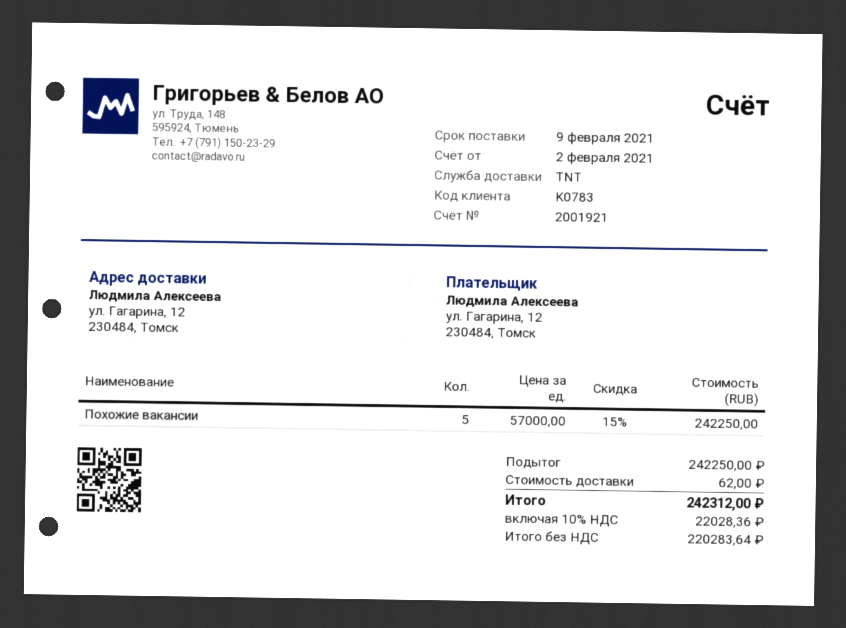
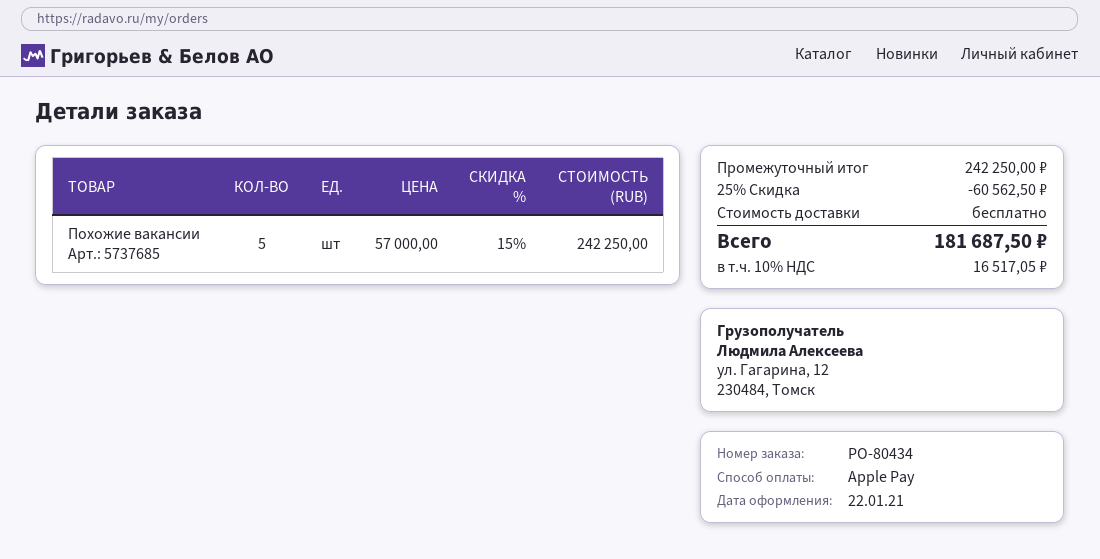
discount: none -> 25% = 60562.50
shipping: 62.00 -> 0.00
tax: 10% = 22028.36 -> 10% = 16517.05
total: 242312.00 -> 181687.50

